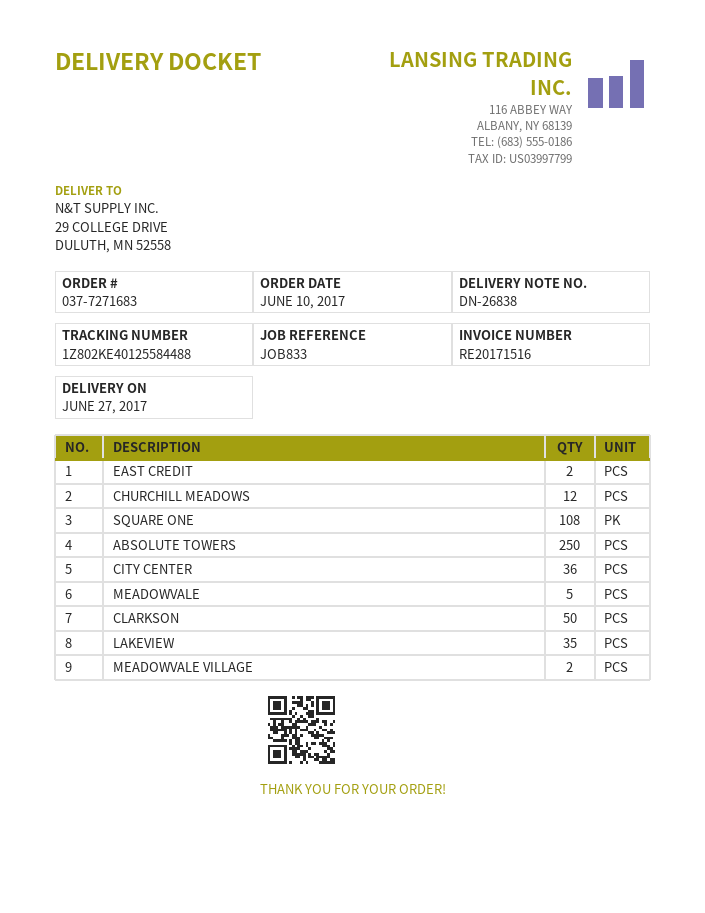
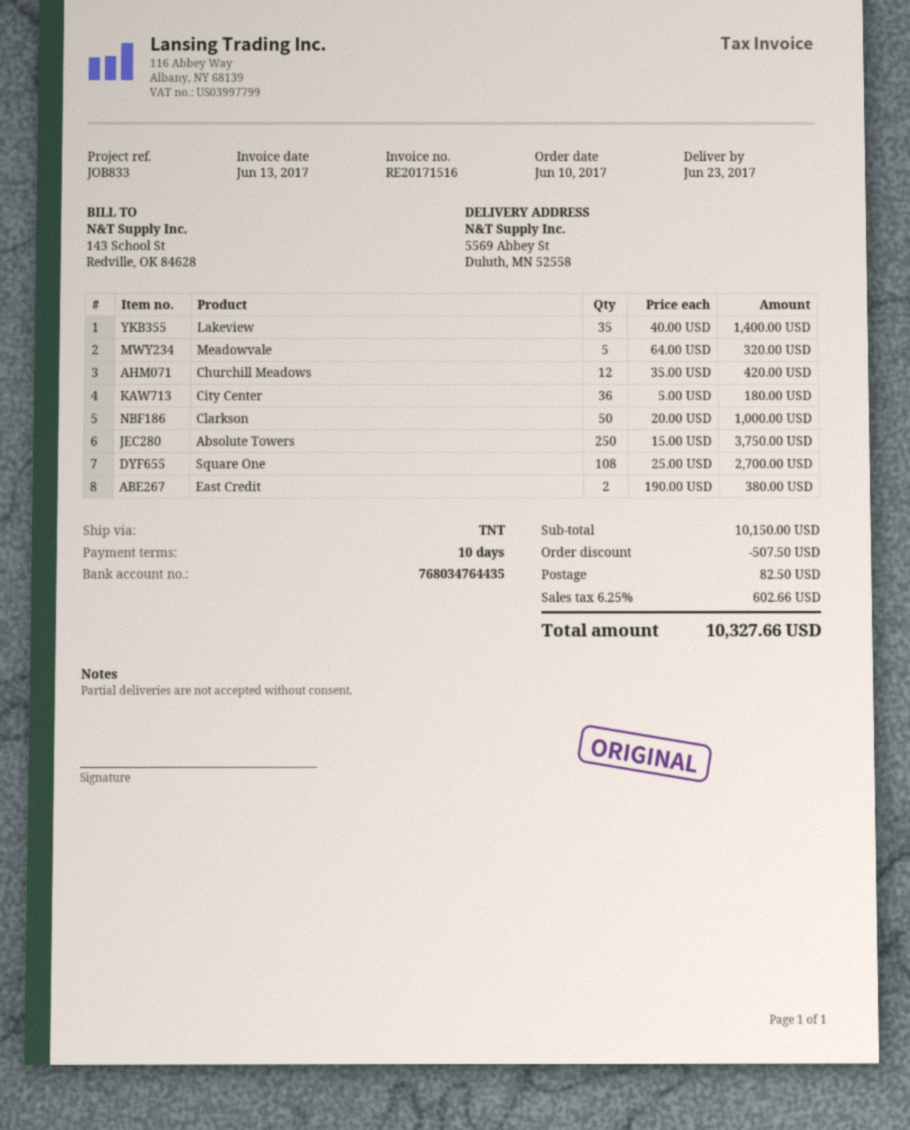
delivery date: 2017-06-27 -> 2017-06-23
ship to: 29 COLLEGE DRIVE, DULUTH, MN 52558 -> 5569 Abbey St, Duluth, MN 52558
MEADOWVALE VILLAGE: 2 -> none

